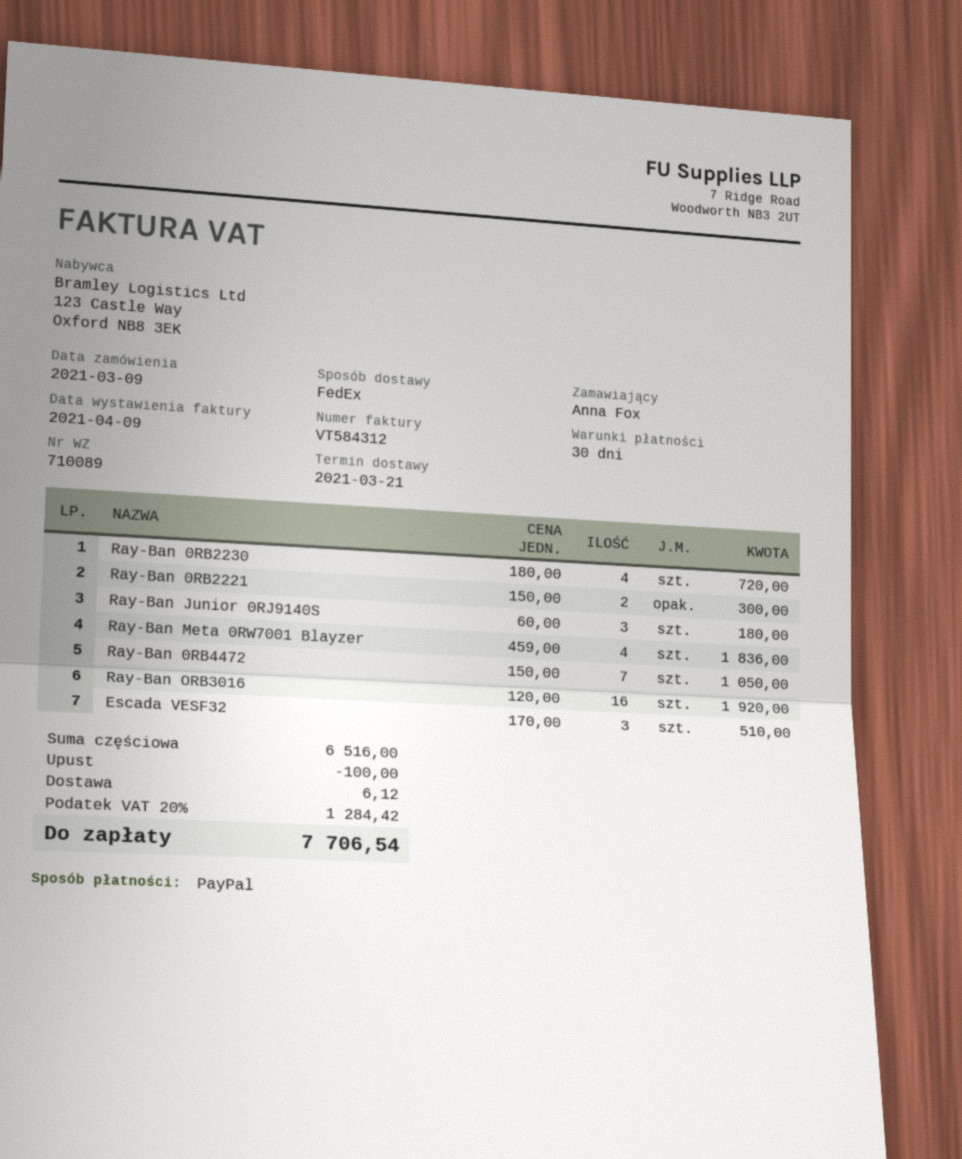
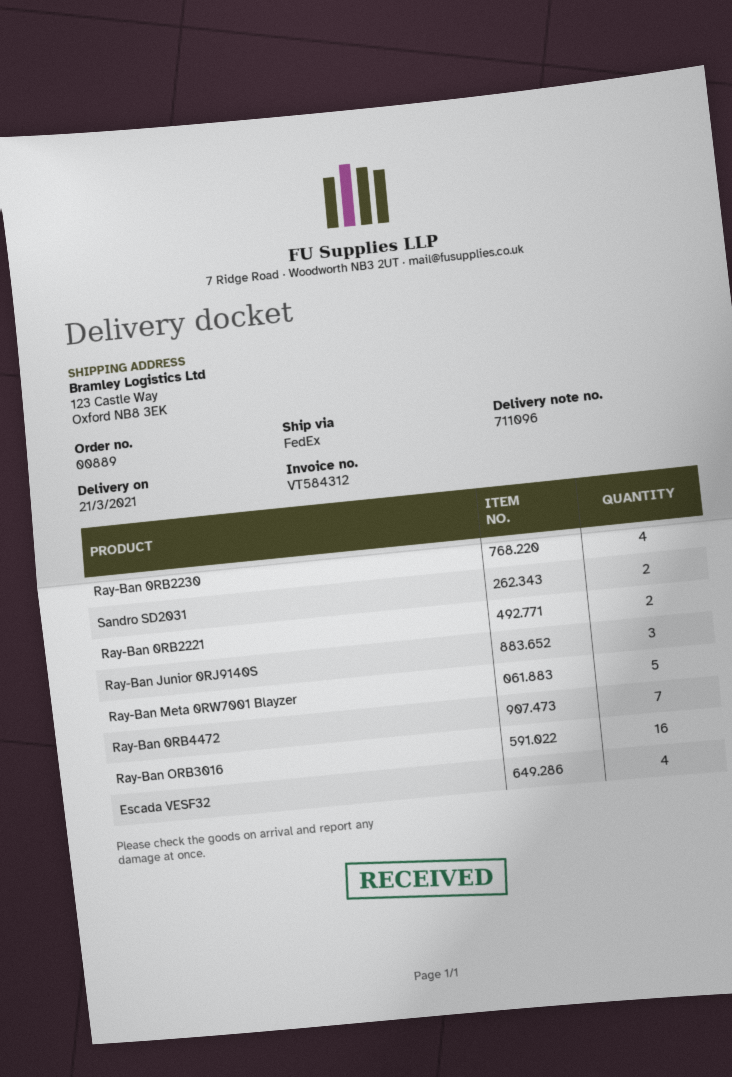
delivery note number: 710089 -> 711096
Ray-Ban Meta 0RW7001 Blayzer: 4 -> 5
Escada VESF32: 3 -> 4
Sandro SD2031: none -> 2

